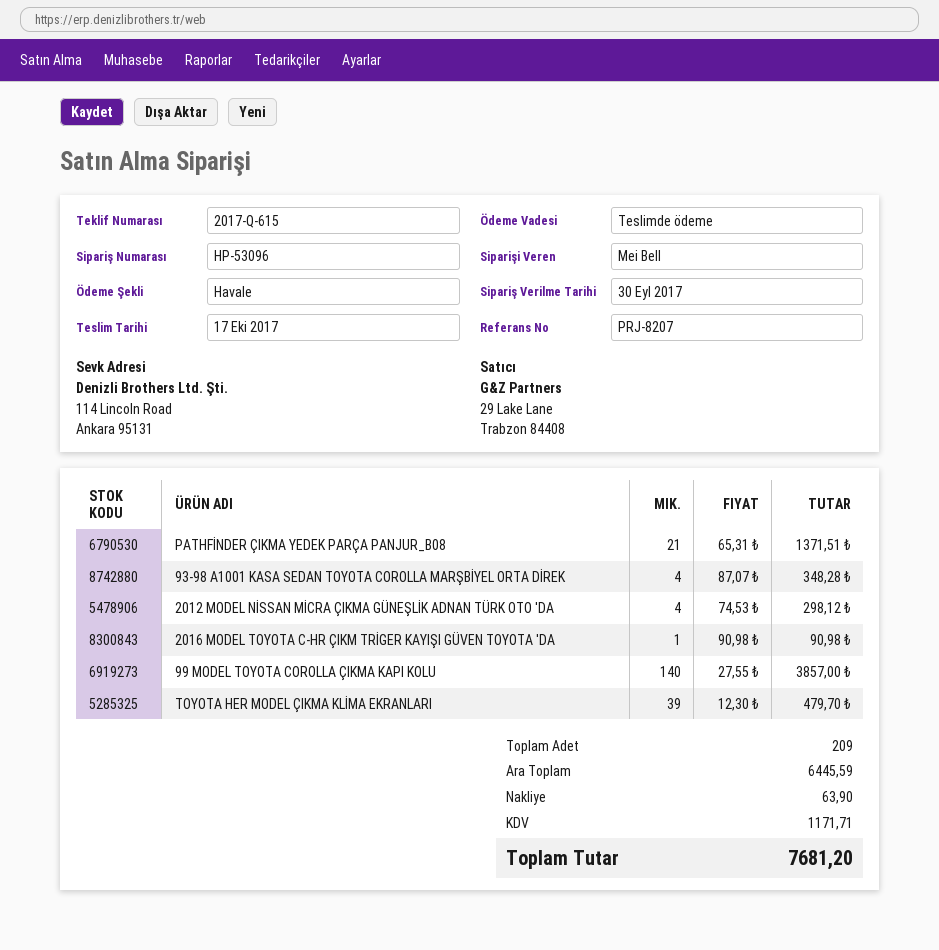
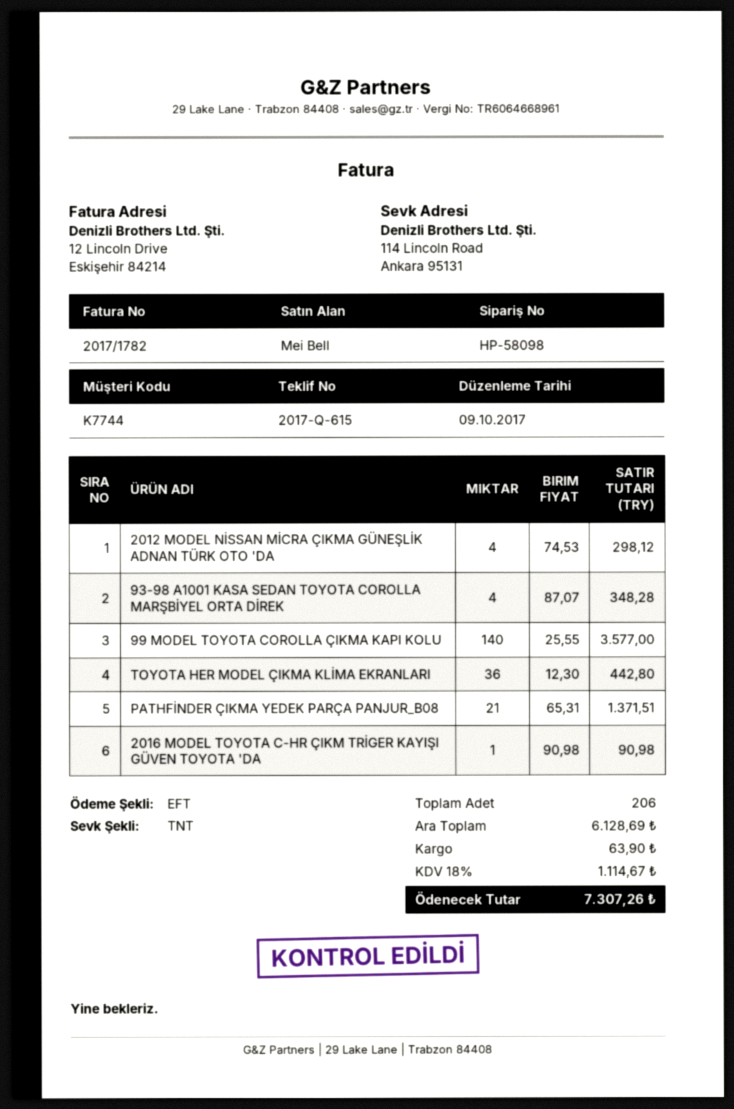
order number: HP-53096 -> HP-58098
99 MODEL TOYOTA COROLLA ÇIKMA KAPI KOLU: 140 x 27.55 = 3857.00 -> 140 x 25.55 = 3577.00
TOYOTA HER MODEL ÇIKMA KLİMA EKRANLARI: 39 x 12.30 = 479.70 -> 36 x 12.30 = 442.80
total quantity: 209 -> 206
subtotal: 6445.59 -> 6128.69
tax: 1171.71 -> 1114.67
total: 7681.20 -> 7307.26

